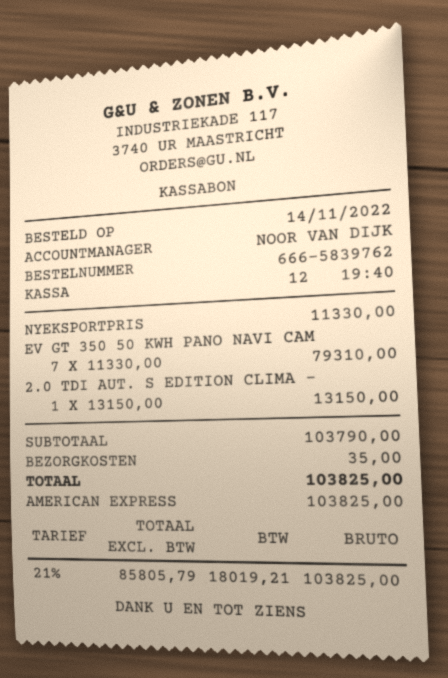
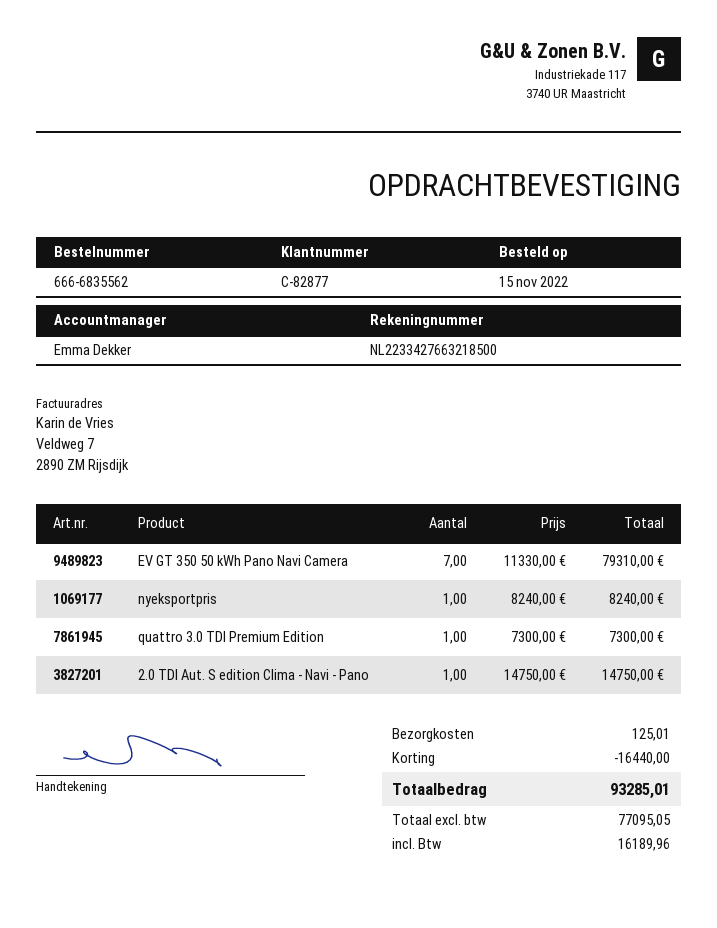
order number: 666-5839762 -> 666-6835562
order date: 2022-11-14 -> 2022-11-15
sales rep: NOOR VAN DIJK -> Emma Dekker
NYEKSPORTPRIS: 1 x 11330.00 = 11330.00 -> 1 x 8240.00 = 8240.00
2.0 TDI AUT. S EDITION CLIMA -: 1 x 13150.00 = 13150.00 -> 1 x 14750.00 = 14750.00
quattro 3.0 TDI Premium Edition: none -> 1 x 7300.00 = 7300.00
discount: none -> 16440.00
shipping: 35.00 -> 125.01
net: 85805.79 -> 77095.05
tax: 18019.21 -> 16189.96
total: 103825.00 -> 93285.01

